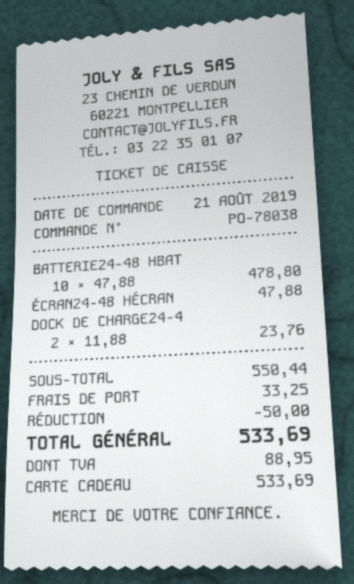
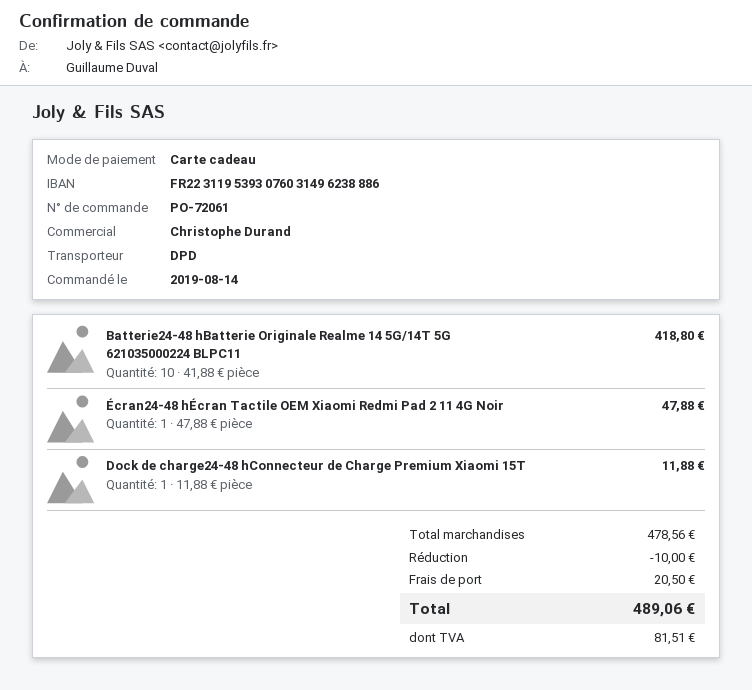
order number: PO-78038 -> PO-72061
order date: 2019-08-21 -> 2019-08-14
BATTERIE24-48 HBAT: 10 x 47.88 = 478.80 -> 10 x 41.88 = 418.80
DOCK DE CHARGE24-4: 2 x 11.88 = 23.76 -> 1 x 11.88 = 11.88
subtotal: 550.44 -> 478.56
discount: 50.00 -> 10.00
shipping: 33.25 -> 20.50
tax: 88.95 -> 81.51
total: 533.69 -> 489.06

